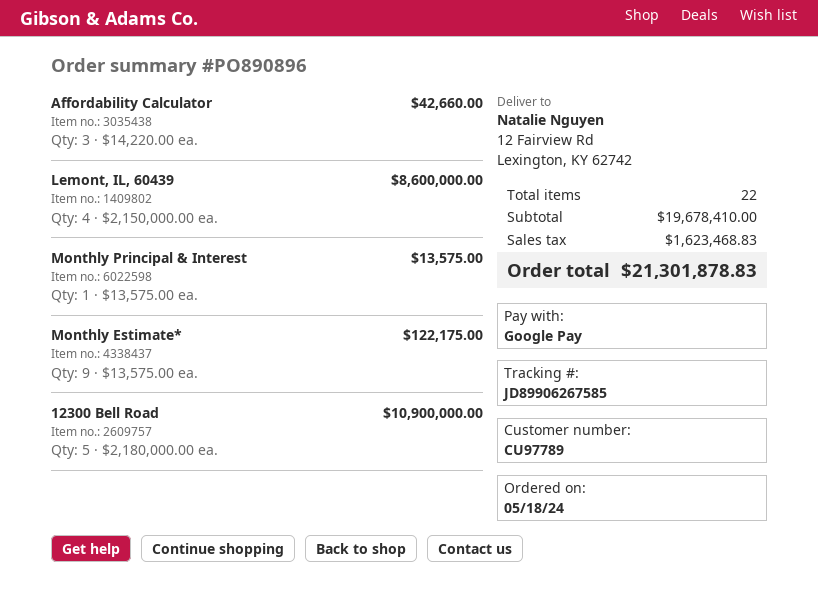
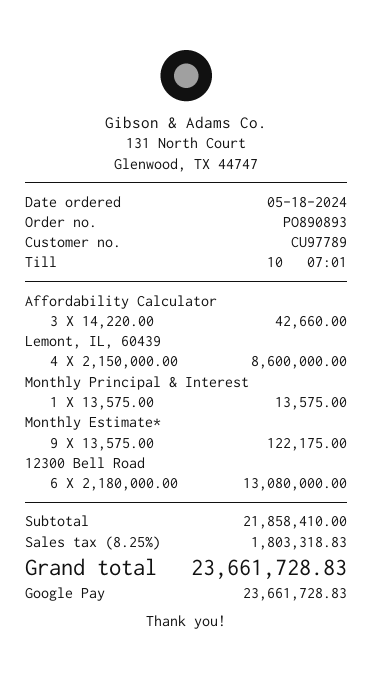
order number: PO890896 -> PO890893
12300 Bell Road: 5 x 2180000.00 = 10900000.00 -> 6 x 2180000.00 = 13080000.00
subtotal: 19678410.00 -> 21858410.00
tax: 1623468.83 -> 1803318.83
total: 21301878.83 -> 23661728.83

